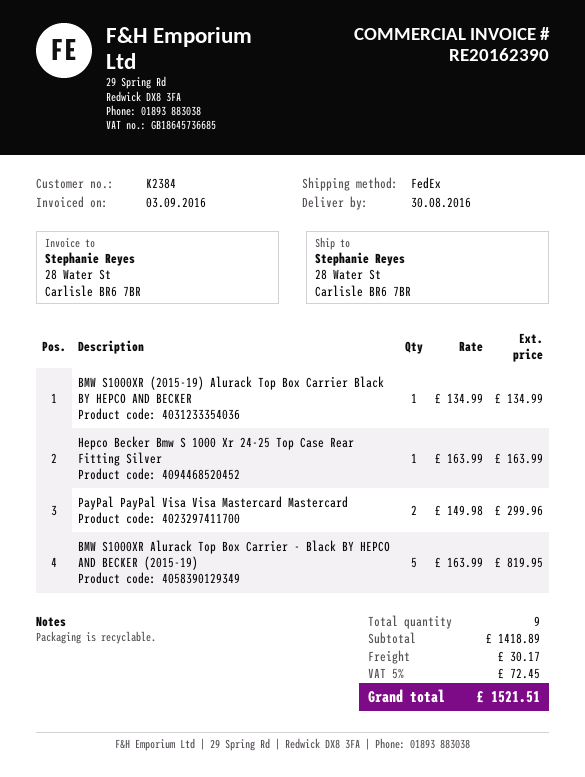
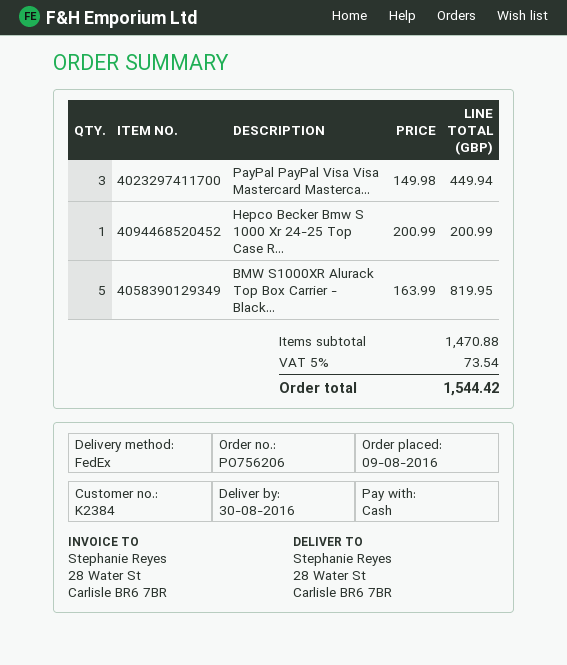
BMW S1000XR (2015-19) Alurack Top Box Carrier Black BY HEPCO AND BECKER: 1 x 134.99 = 134.99 -> none
Hepco Becker Bmw S 1000 Xr 24-25 Top Case Rear Fitting Silver: 1 x 163.99 = 163.99 -> 1 x 200.99 = 200.99
PayPal PayPal Visa Visa Mastercard Mastercard: 2 x 149.98 = 299.96 -> 3 x 149.98 = 449.94
subtotal: 1418.89 -> 1470.88
shipping: 30.17 -> none
tax: 5% = 72.45 -> 5% = 73.54
total: 1521.51 -> 1544.42

